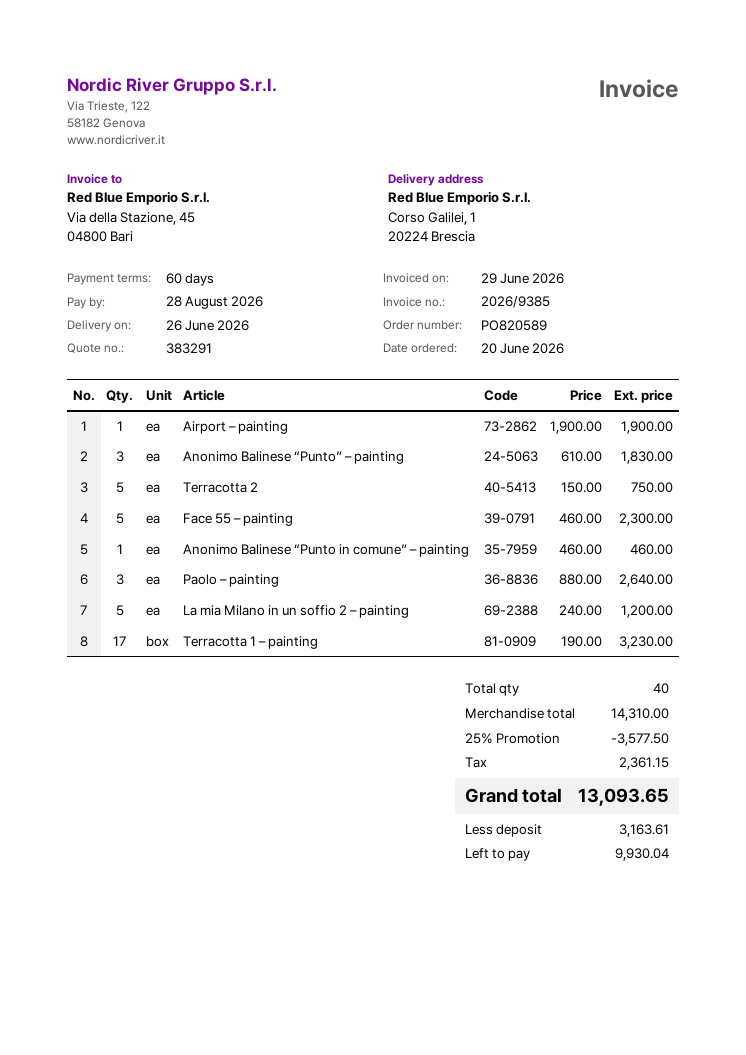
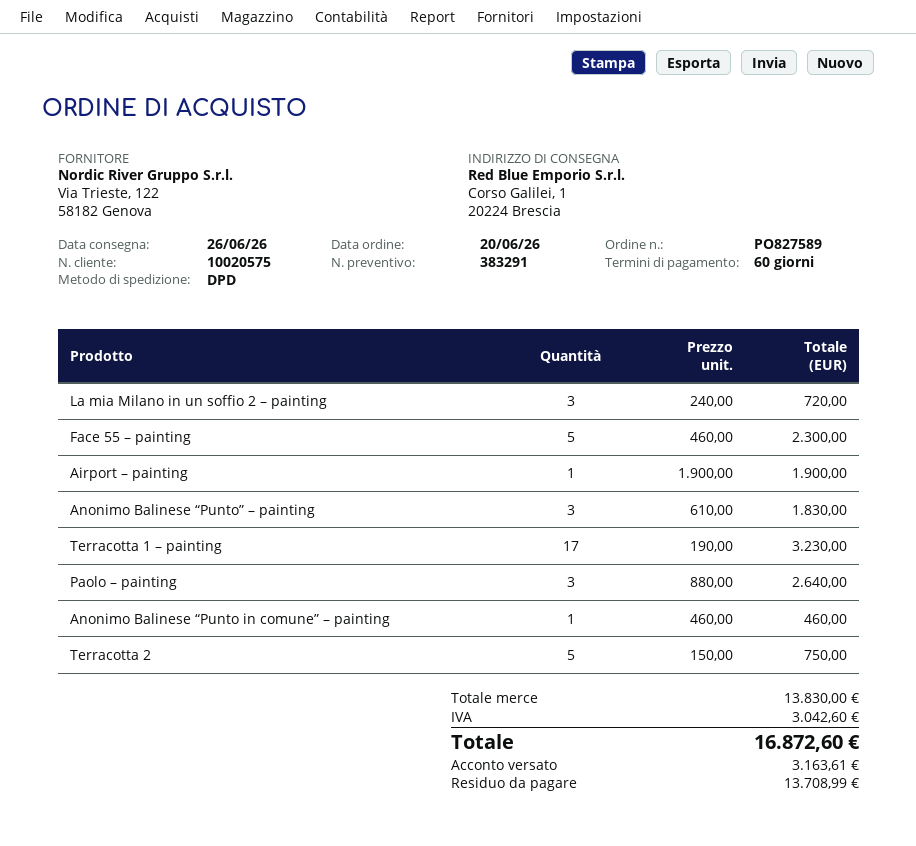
order number: PO820589 -> PO827589
La mia Milano in un soffio 2 – painting: 5 x 240.00 = 1200.00 -> 3 x 240.00 = 720.00
subtotal: 14310.00 -> 13830.00
discount: 25% = 3577.50 -> none
tax: 2361.15 -> 3042.60
total: 13093.65 -> 16872.60
balance: 9930.04 -> 13708.99

